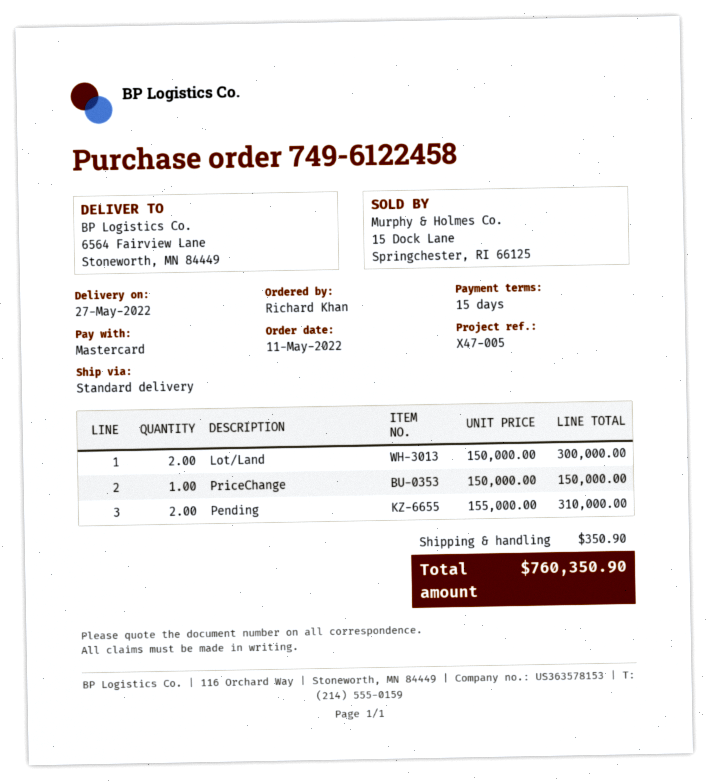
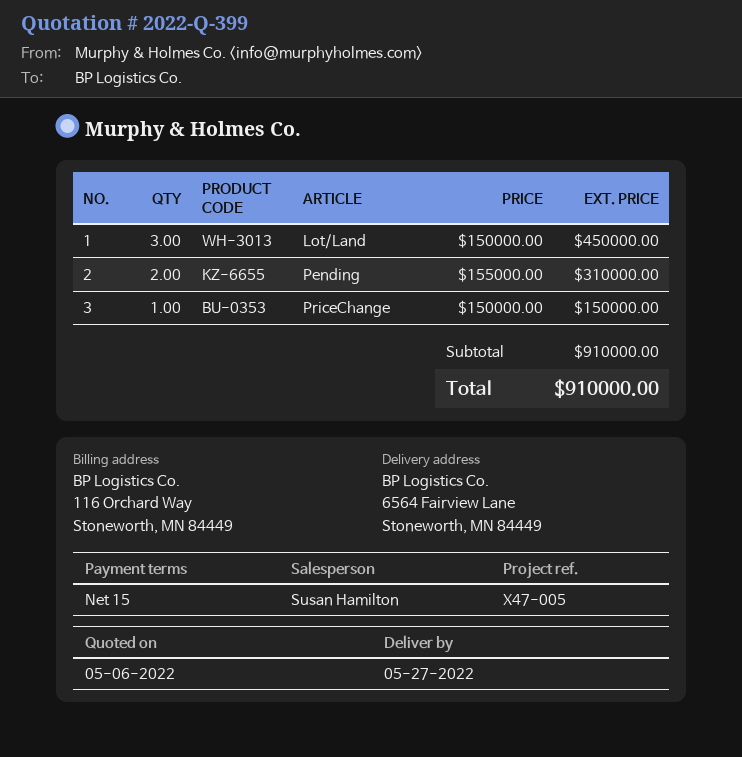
Lot/Land: 2 x 150000.00 = 300000.00 -> 3 x 150000.00 = 450000.00
shipping: 350.90 -> none
total: 760350.90 -> 910000.00

